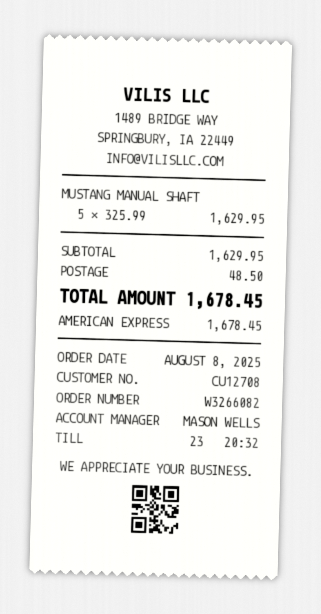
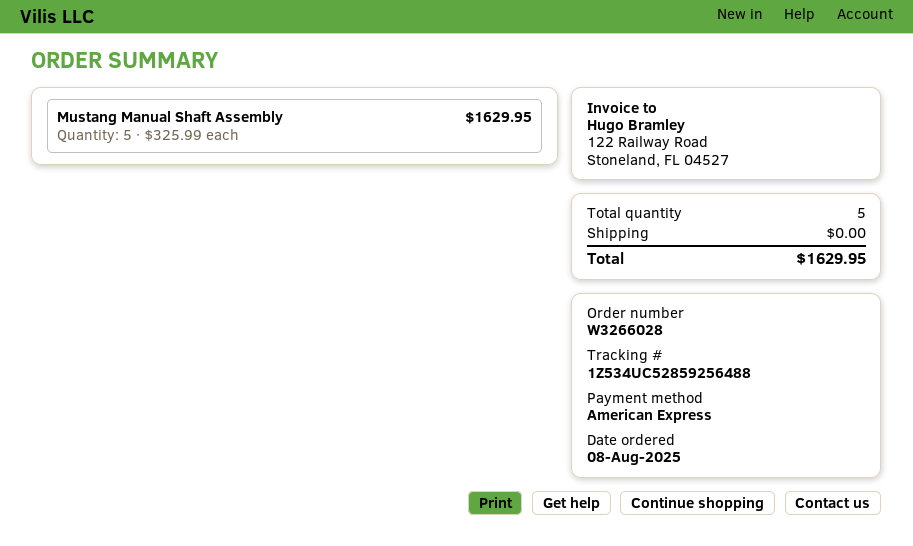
order number: W3266082 -> W3266028
shipping: 48.50 -> 0.00
total: 1678.45 -> 1629.95

